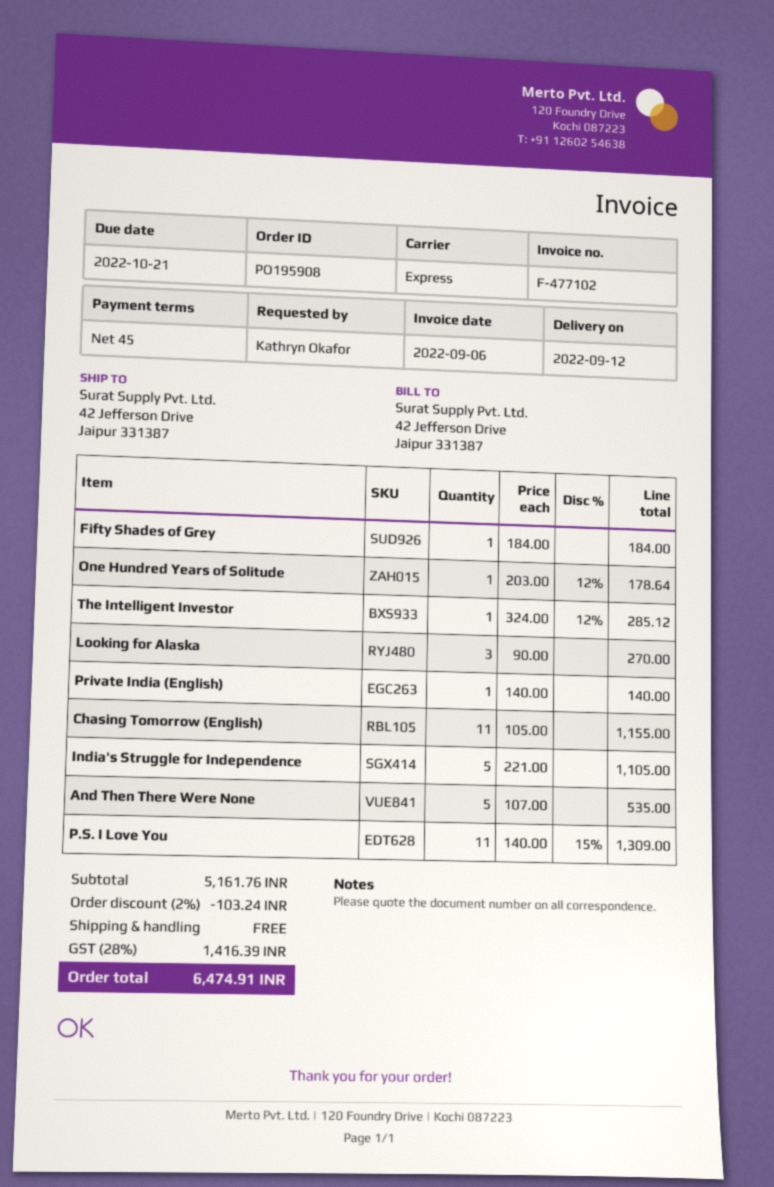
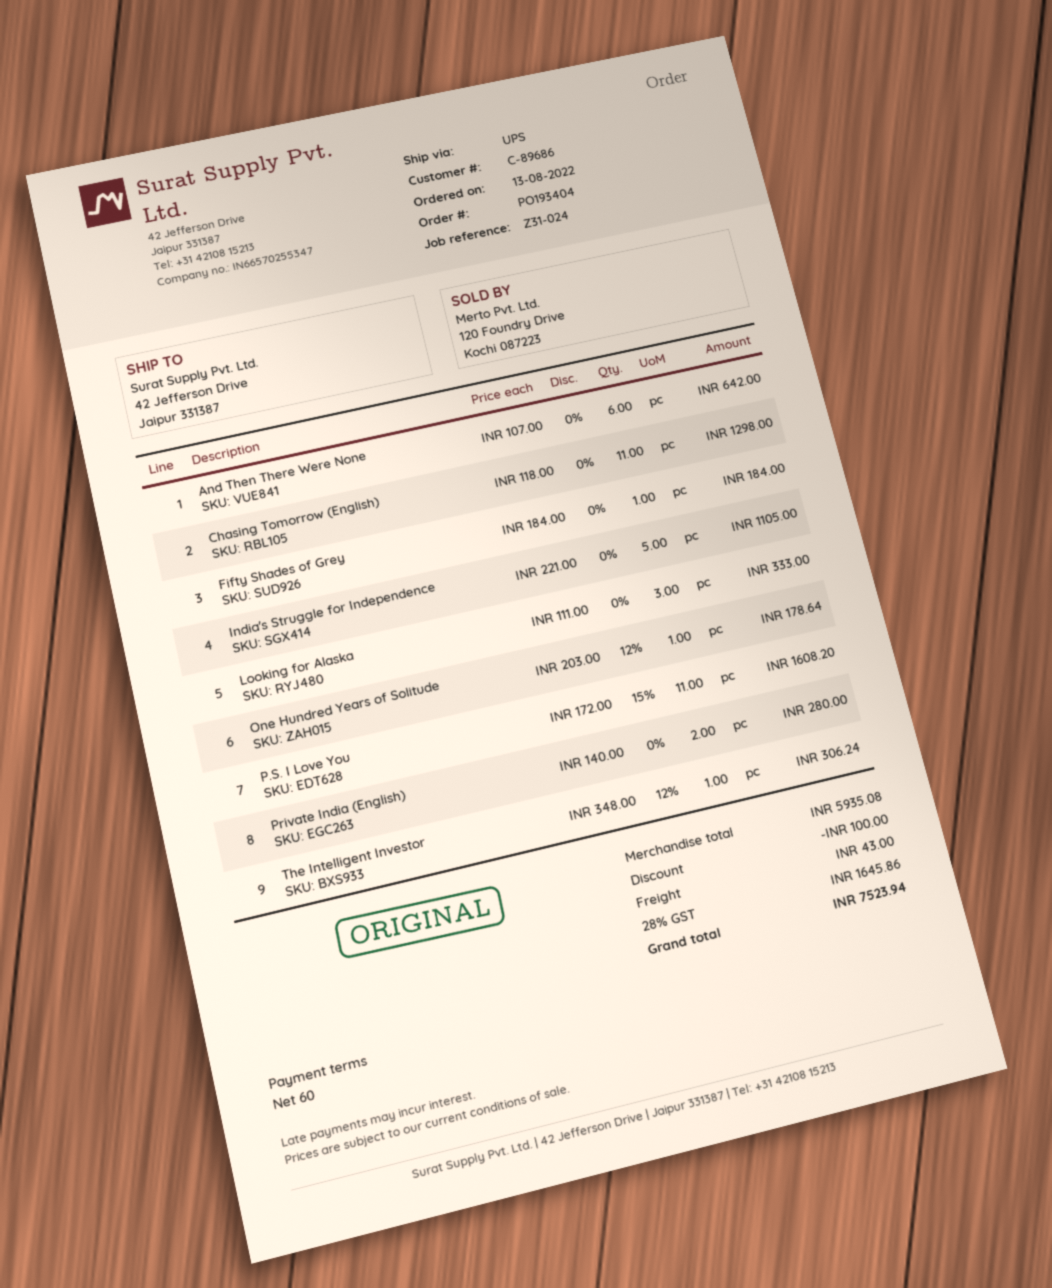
order number: PO195908 -> PO193404
payment terms: 45 days -> 60 days
shipping method: express -> UPS
The Intelligent Investor: 1 x 324.00 - 12% = 285.12 -> 1 x 348.00 - 12% = 306.24
Looking for Alaska: 3 x 90.00 = 270.00 -> 3 x 111.00 = 333.00
Private India (English): 1 x 140.00 = 140.00 -> 2 x 140.00 = 280.00
Chasing Tomorrow (English): 11 x 105.00 = 1155.00 -> 11 x 118.00 = 1298.00
And Then There Were None: 5 x 107.00 = 535.00 -> 6 x 107.00 = 642.00
P.S. I Love You: 11 x 140.00 - 15% = 1309.00 -> 11 x 172.00 - 15% = 1608.20
subtotal: 5161.76 -> 5935.08
discount: 103.24 -> 100.00
shipping: 0.00 -> 43.00
tax: 28% = 1416.39 -> 28% = 1645.86
total: 6474.91 -> 7523.94

